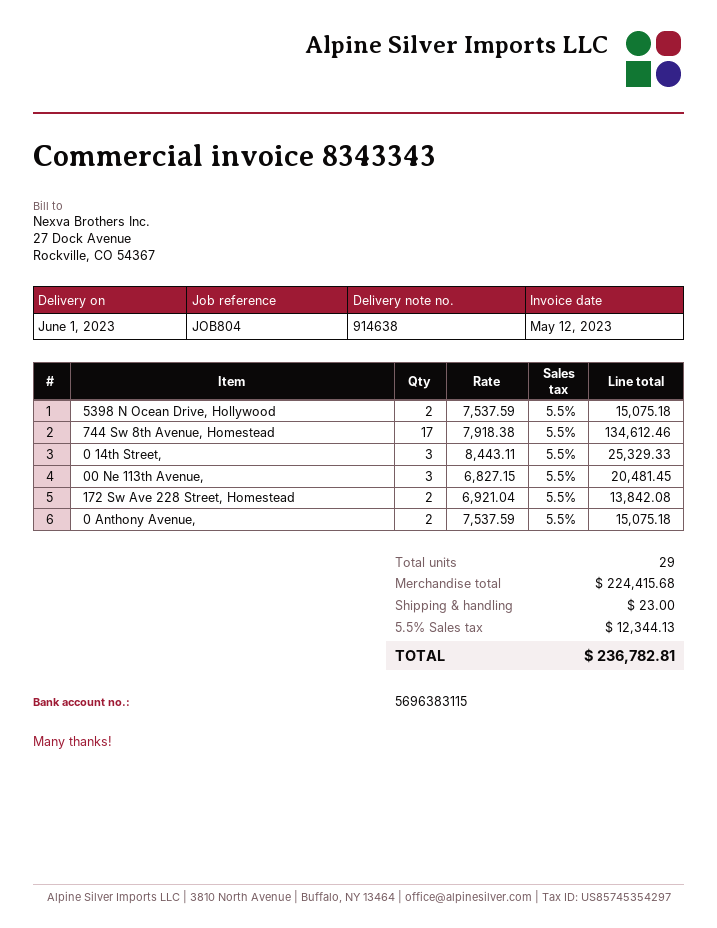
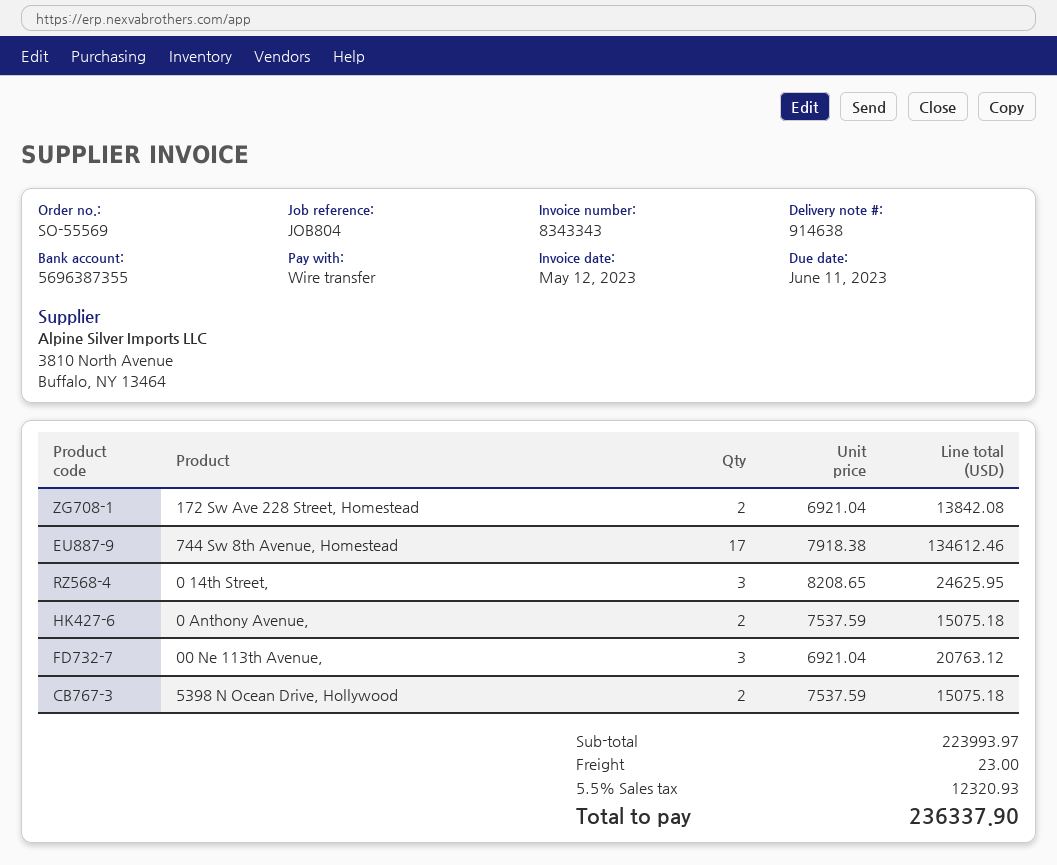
bank account: 5696383115 -> 5696387355
0 14th Street,: 3 x 8443.11 = 25329.33 -> 3 x 8208.65 = 24625.95
00 Ne 113th Avenue,: 3 x 6827.15 = 20481.45 -> 3 x 6921.04 = 20763.12
subtotal: 224415.68 -> 223993.97
tax: 5.5% = 12344.13 -> 5.5% = 12320.93
total: 236782.81 -> 236337.90

